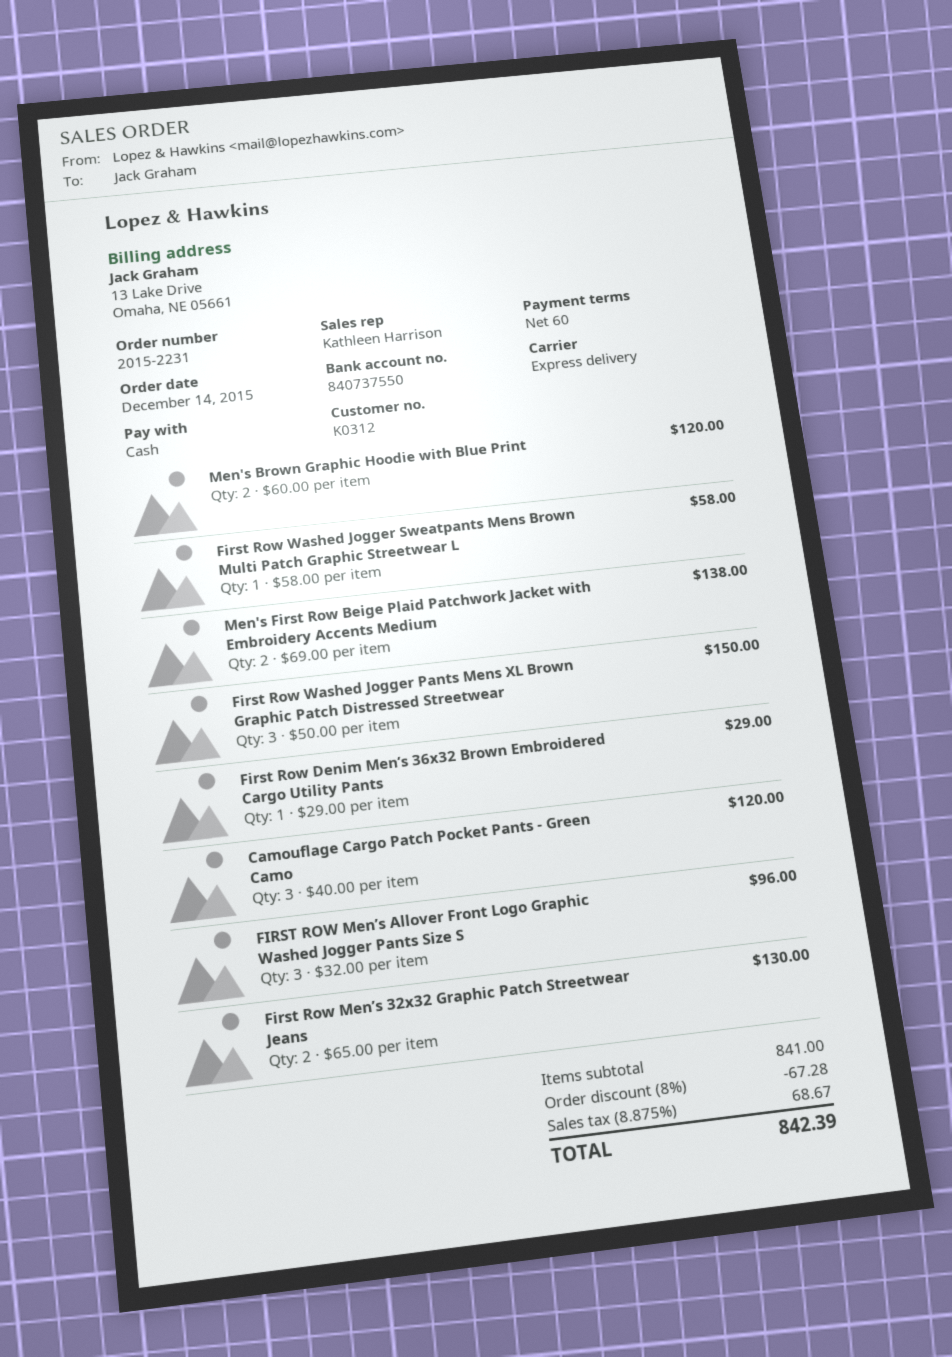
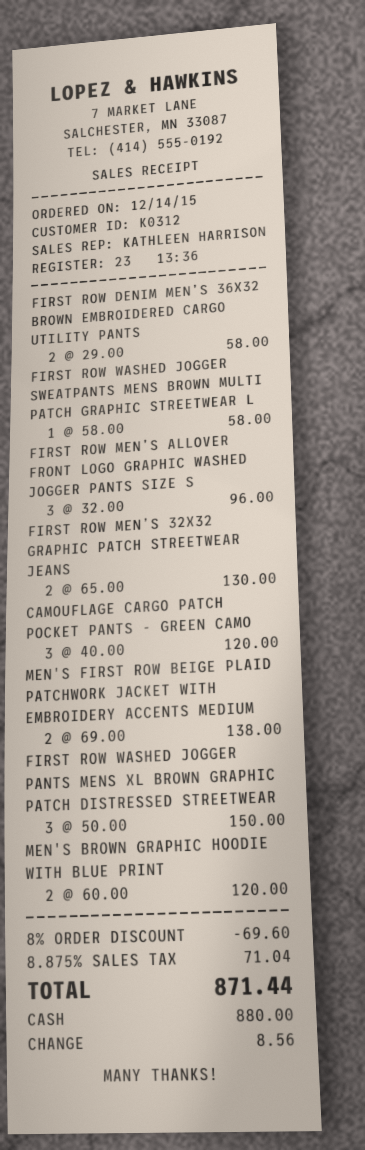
First Row Denim Men’s 36x32 Brown Embroidered Cargo Utility Pants: 1 x 29.00 = 29.00 -> 2 x 29.00 = 58.00
discount: 8% = 67.28 -> 8% = 69.60
tax: 8.875% = 68.67 -> 8.875% = 71.04
total: 842.39 -> 871.44

